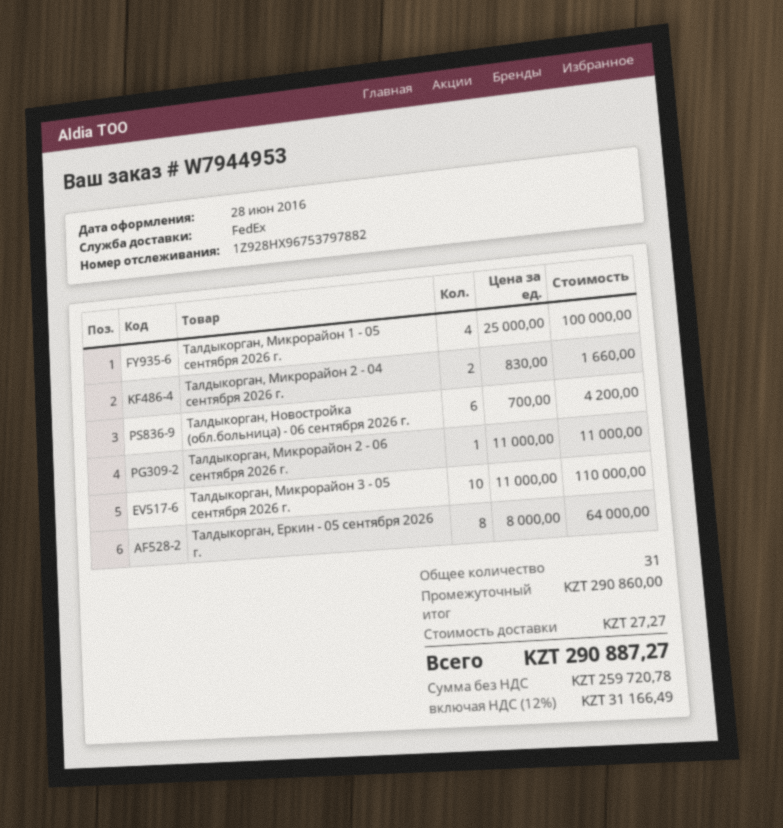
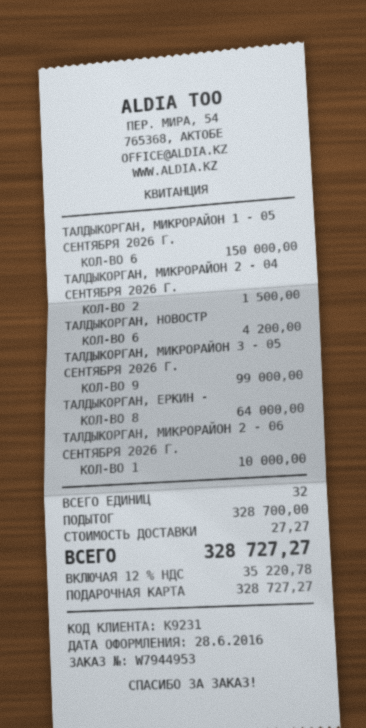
Талдыкорган, Микрорайон 1 - 05 сентября 2026 г.: 4 for 100000.00 -> 6 for 150000.00
Талдыкорган, Микрорайон 2 - 04 сентября 2026 г.: 2 for 1660.00 -> 2 for 1500.00
Талдыкорган, Микрорайон 2 - 06 сентября 2026 г.: 1 for 11000.00 -> 1 for 10000.00
Талдыкорган, Микрорайон 3 - 05 сентября 2026 г.: 10 for 110000.00 -> 9 for 99000.00
total quantity: 31 -> 32
subtotal: 290860.00 -> 328700.00
tax: 12% = 31166.49 -> 12% = 35220.78
total: 290887.27 -> 328727.27

